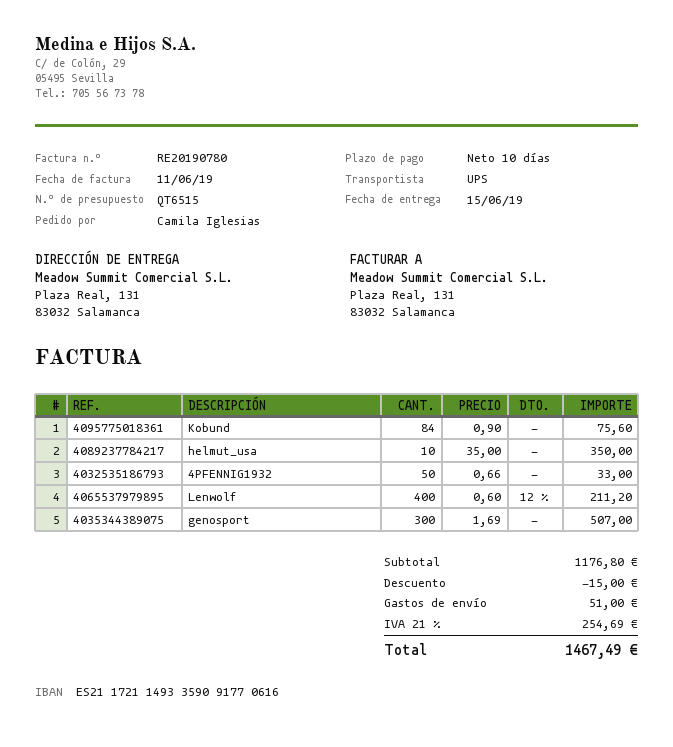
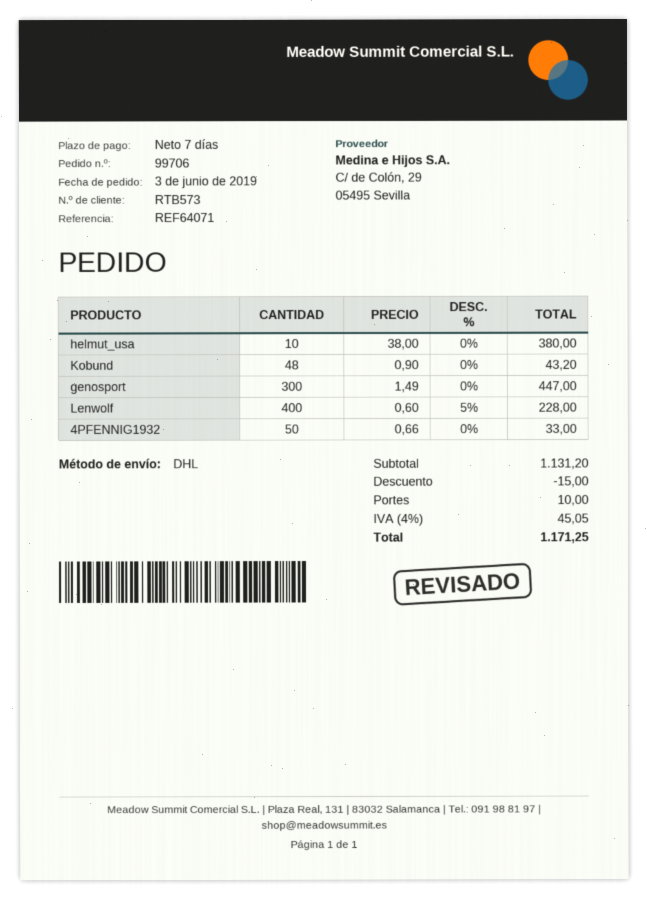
payment terms: 10 days -> 7 days
shipping method: UPS -> DHL
Kobund: 84 x 0.90 = 75.60 -> 48 x 0.90 = 43.20
helmut_usa: 10 x 35.00 = 350.00 -> 10 x 38.00 = 380.00
Lenwolf: 400 x 0.60 - 12% = 211.20 -> 400 x 0.60 - 5% = 228.00
genosport: 300 x 1.69 = 507.00 -> 300 x 1.49 = 447.00
subtotal: 1176.80 -> 1131.20
shipping: 51.00 -> 10.00
tax: 21% = 254.69 -> 4% = 45.05
total: 1467.49 -> 1171.25

